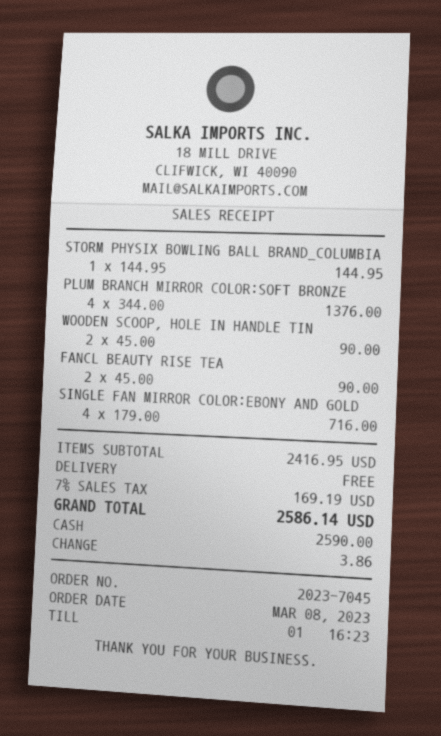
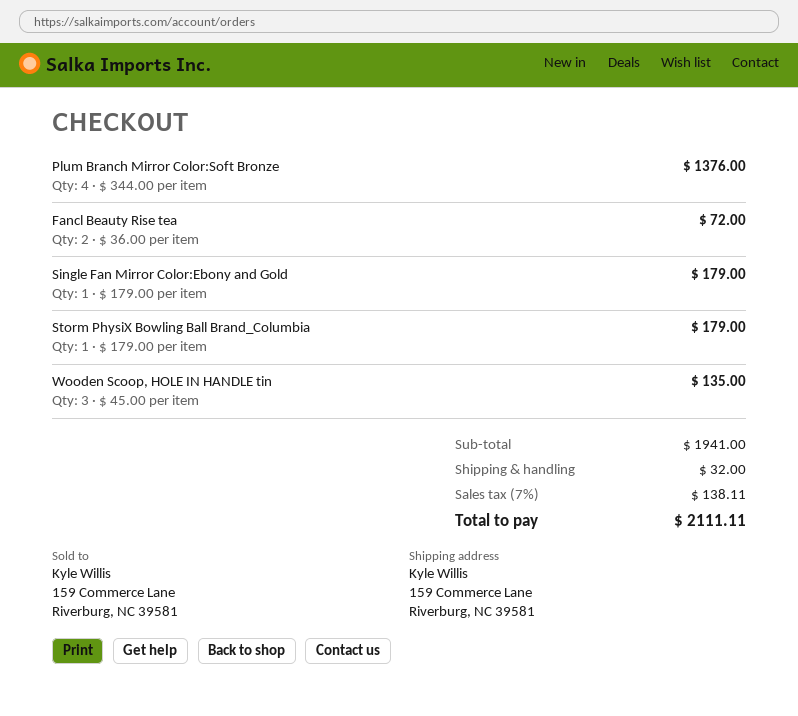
STORM PHYSIX BOWLING BALL BRAND_COLUMBIA: 1 x 144.95 = 144.95 -> 1 x 179.00 = 179.00
WOODEN SCOOP, HOLE IN HANDLE TIN: 2 x 45.00 = 90.00 -> 3 x 45.00 = 135.00
FANCL BEAUTY RISE TEA: 2 x 45.00 = 90.00 -> 2 x 36.00 = 72.00
SINGLE FAN MIRROR COLOR:EBONY AND GOLD: 4 x 179.00 = 716.00 -> 1 x 179.00 = 179.00
subtotal: 2416.95 -> 1941.00
shipping: 0.00 -> 32.00
tax: 7% = 169.19 -> 7% = 138.11
total: 2586.14 -> 2111.11

